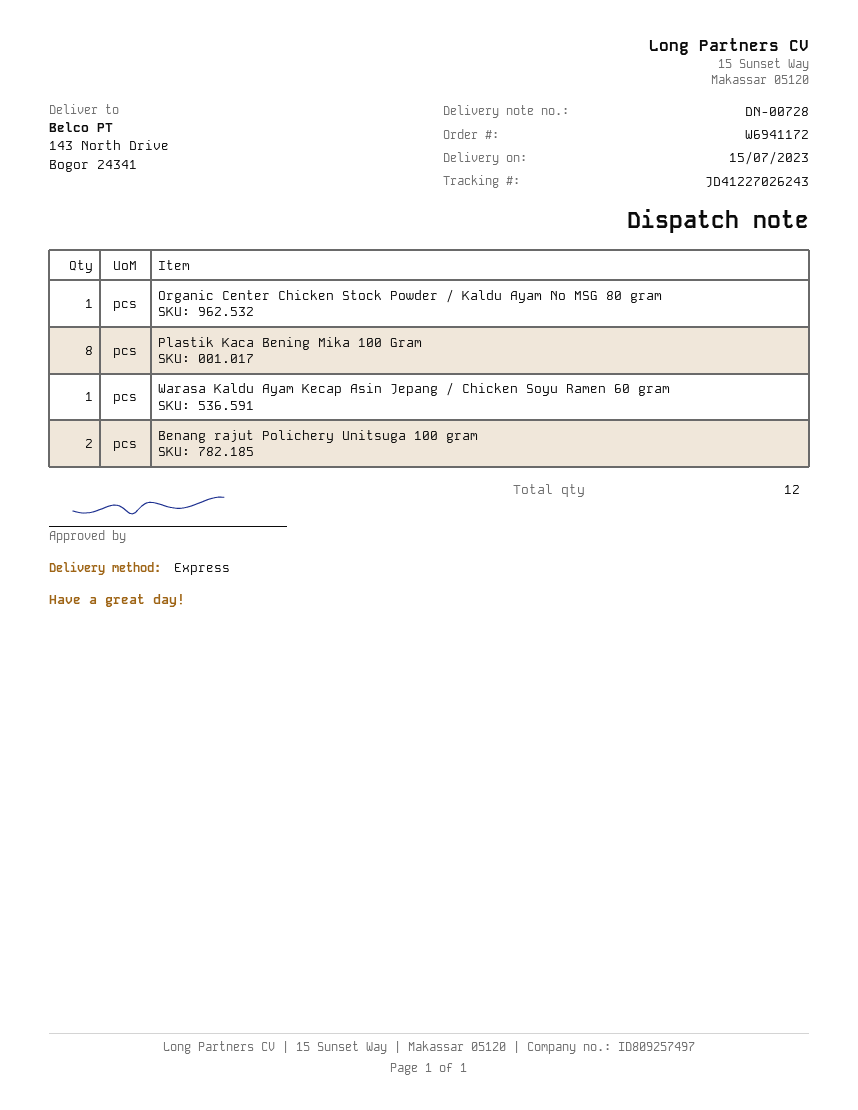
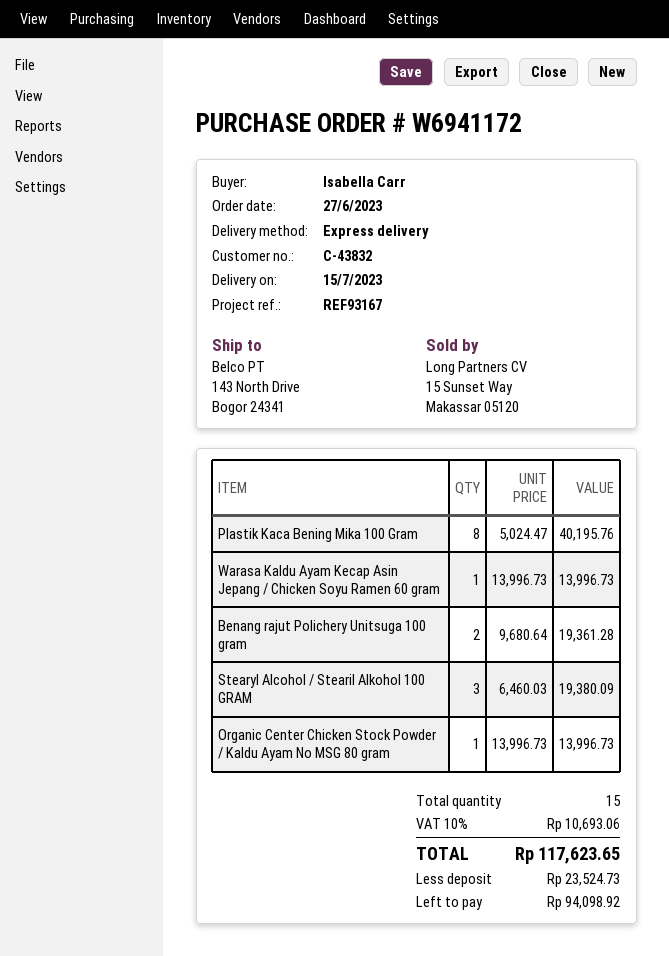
Stearyl Alcohol / Stearil Alkohol 100 GRAM: none -> 3
total quantity: 12 -> 15

